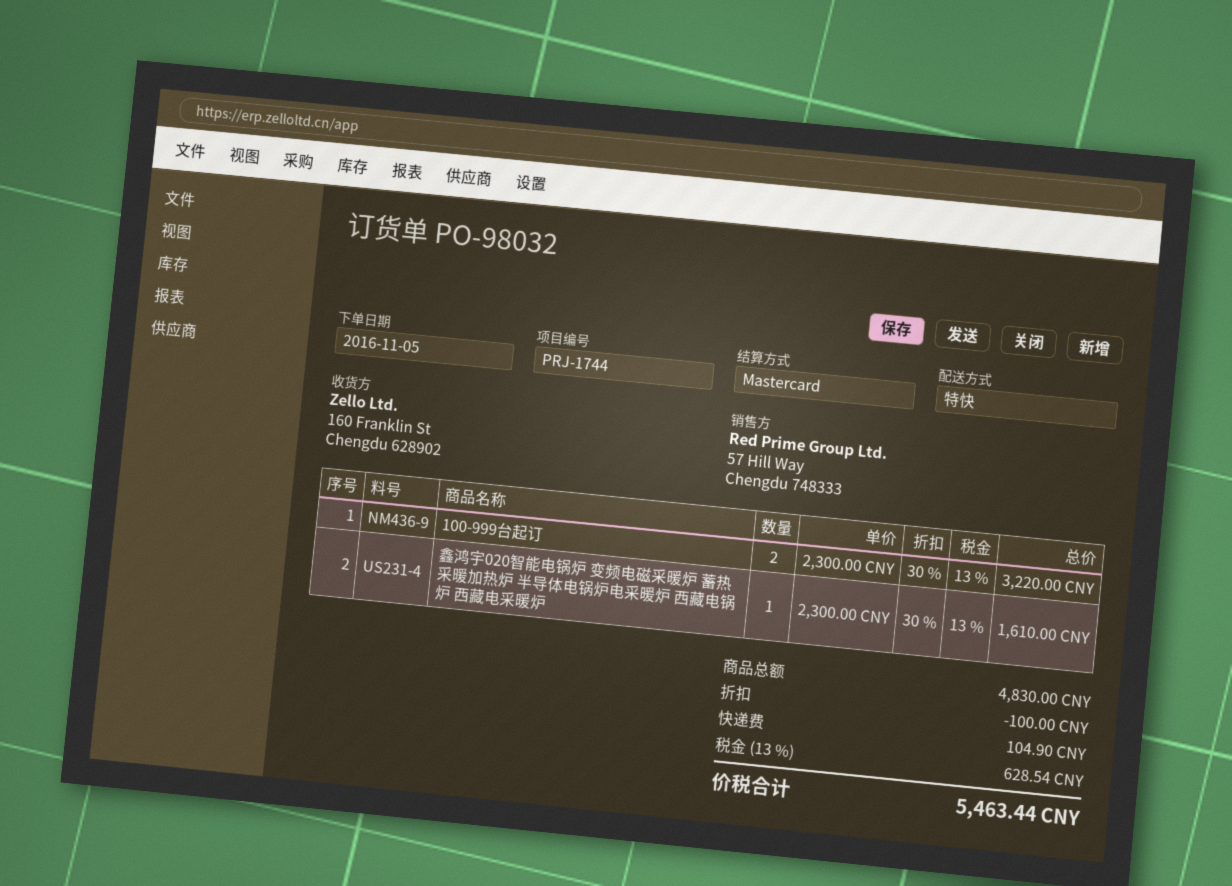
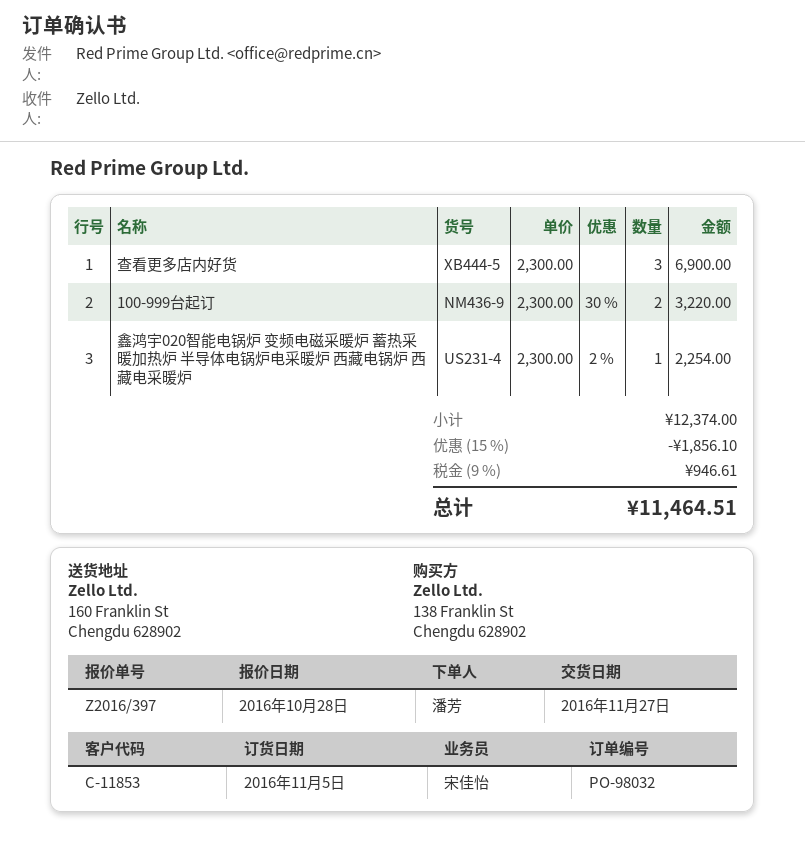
鑫鸿宇020智能电锅炉 变频电磁采暖炉 蓄热采暖加热炉 半导体电锅炉电采暖炉 西藏电锅炉 西藏电采暖炉: 1 x 2300.00 - 30% = 1610.00 -> 1 x 2300.00 - 2% = 2254.00
查看更多店内好货: none -> 3 x 2300.00 = 6900.00
subtotal: 4830.00 -> 12374.00
discount: 100.00 -> 1856.10
shipping: 104.90 -> none
tax: 13% = 628.54 -> 9% = 946.61
total: 5463.44 -> 11464.51

